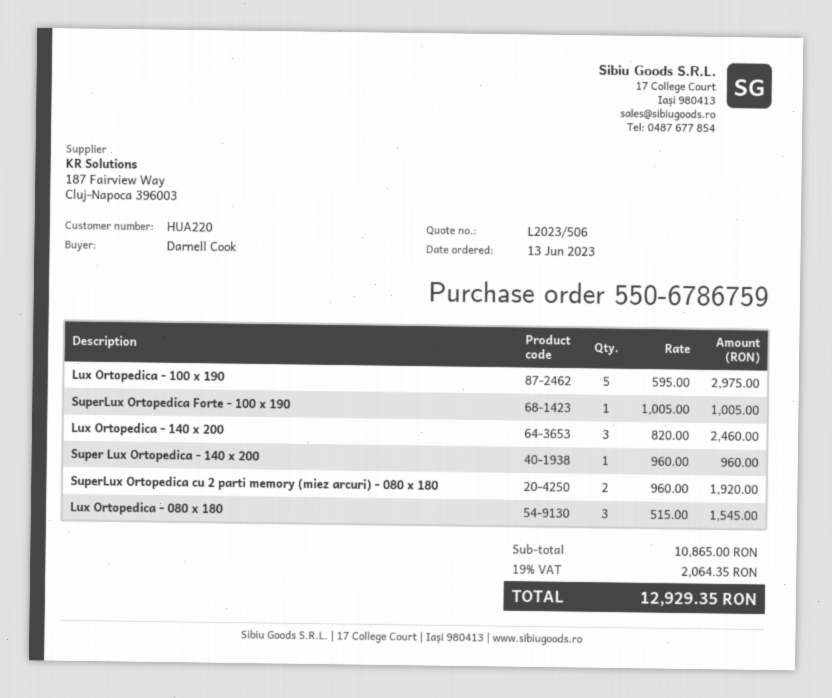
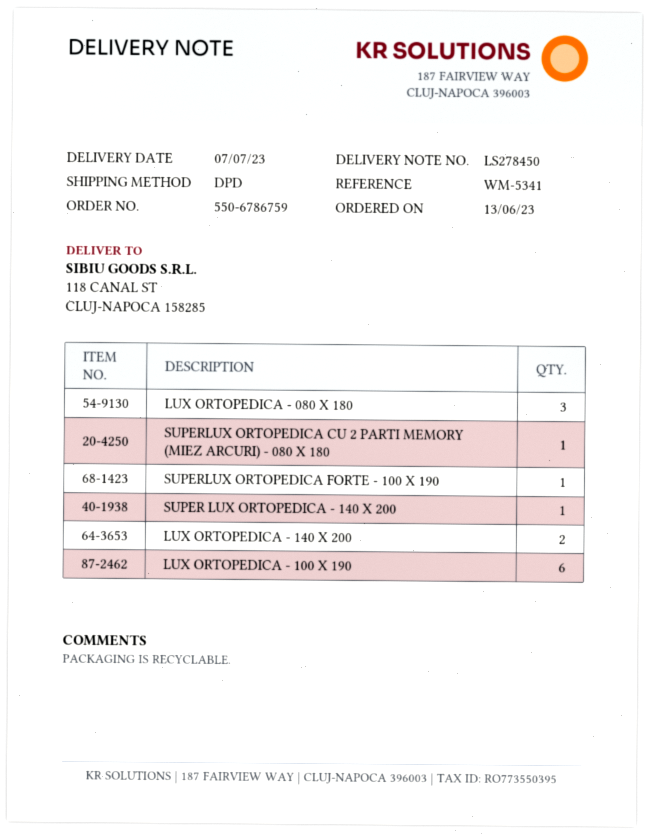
Lux Ortopedica - 100 x 190: 5 -> 6
Lux Ortopedica - 140 x 200: 3 -> 2
SuperLux Ortopedica cu 2 parti memory (miez arcuri) - 080 x 180: 2 -> 1

